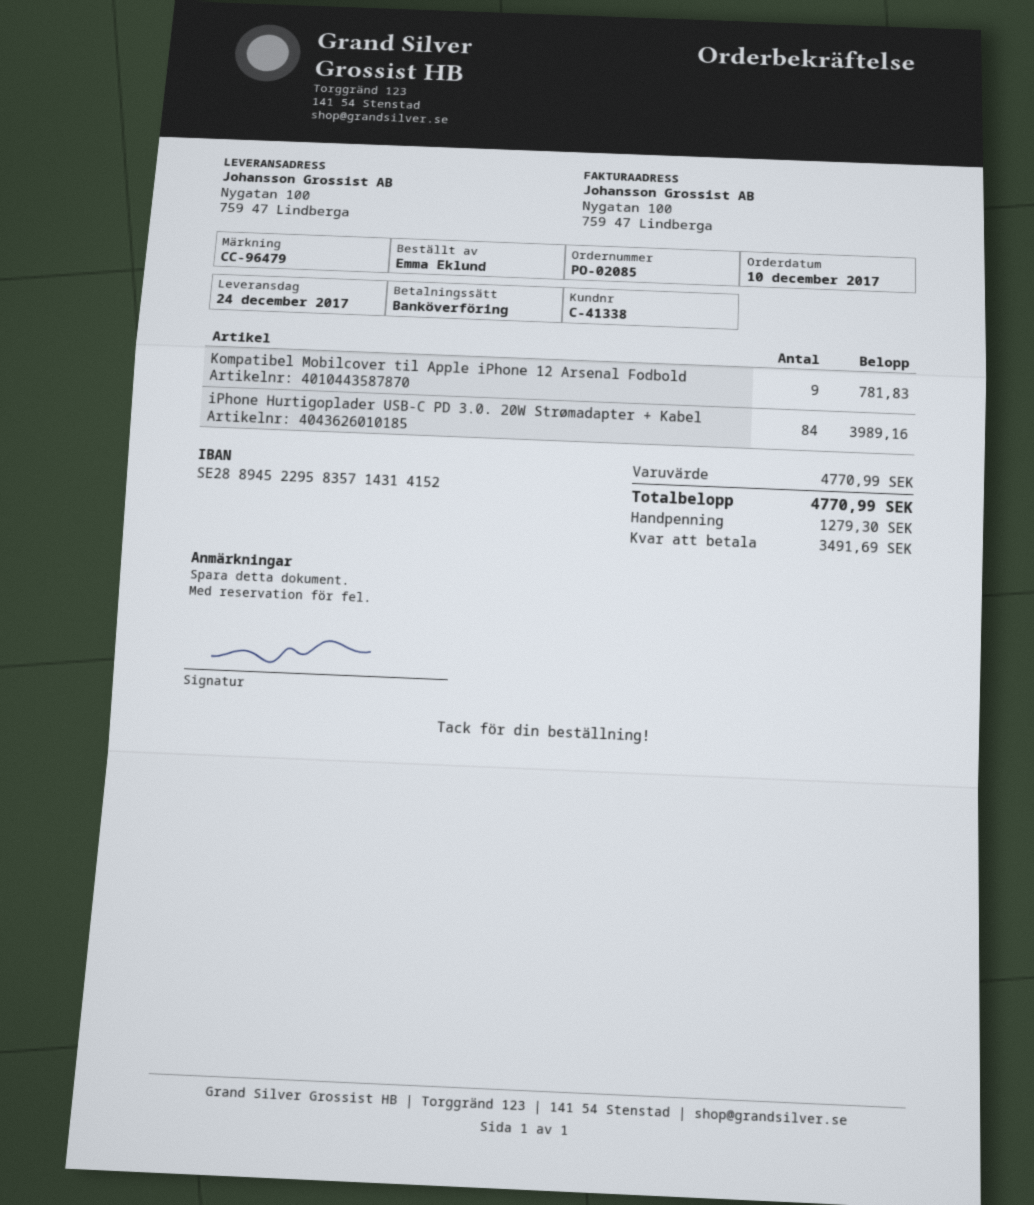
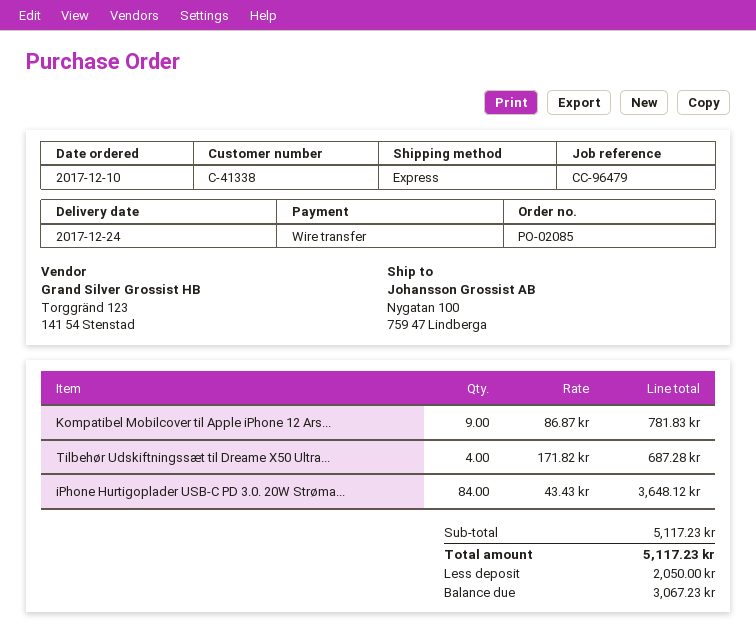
iPhone Hurtigoplader USB-C PD 3.0. 20W Strømadapter + Kabel: 84 for 3989.16 -> 84 for 3648.12
Tilbehør Udskiftningssæt til Dreame X50 Ultra...: none -> 4 for 687.28
subtotal: 4770.99 -> 5117.23
total: 4770.99 -> 5117.23
deposit: 1279.30 -> 2050.00
balance: 3491.69 -> 3067.23

